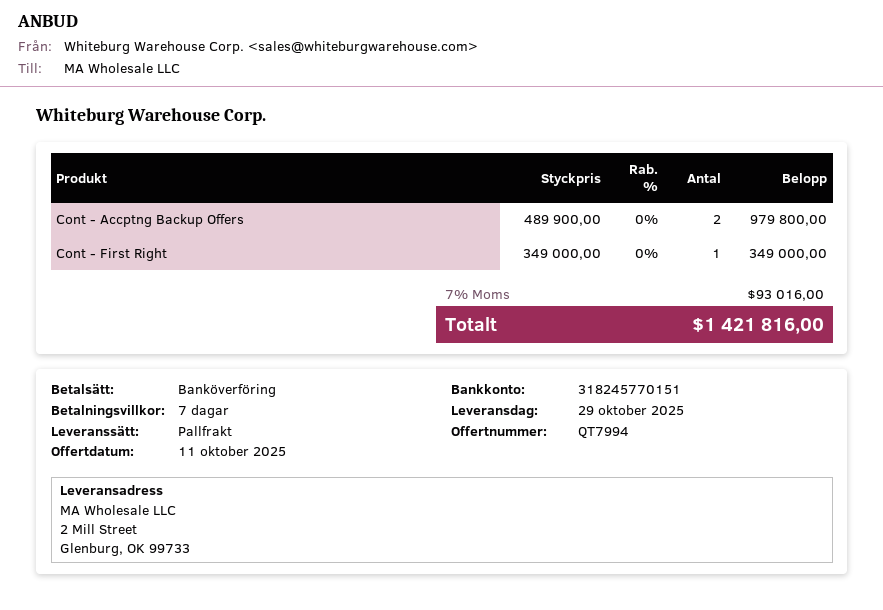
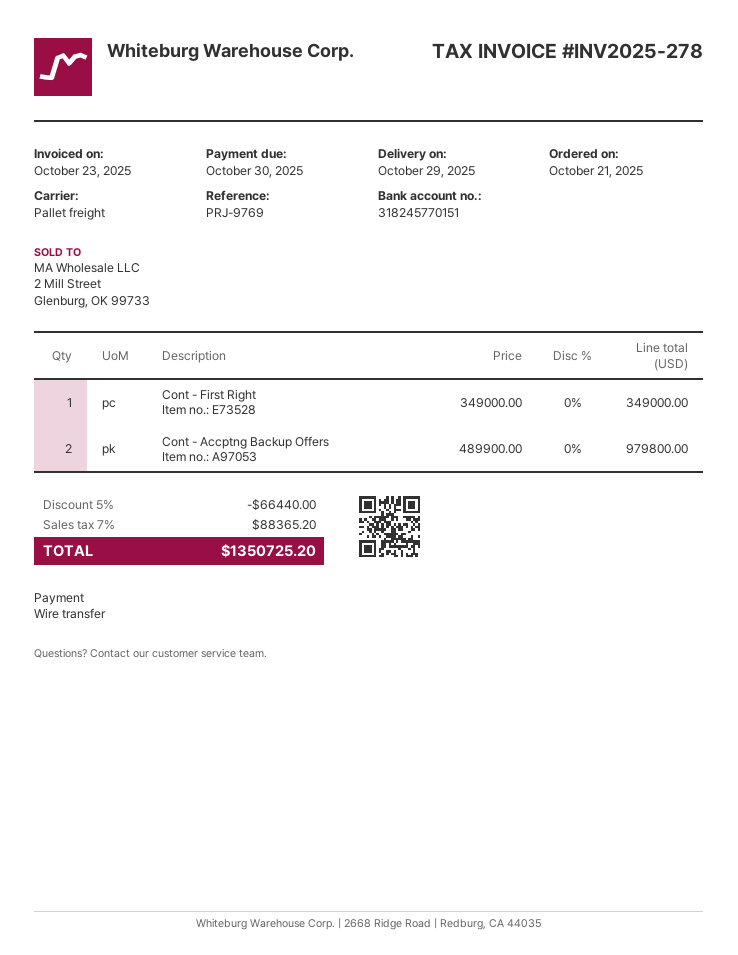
discount: none -> 5% = 66440.00
tax: 7% = 93016.00 -> 7% = 88365.20
total: 1421816.00 -> 1350725.20

